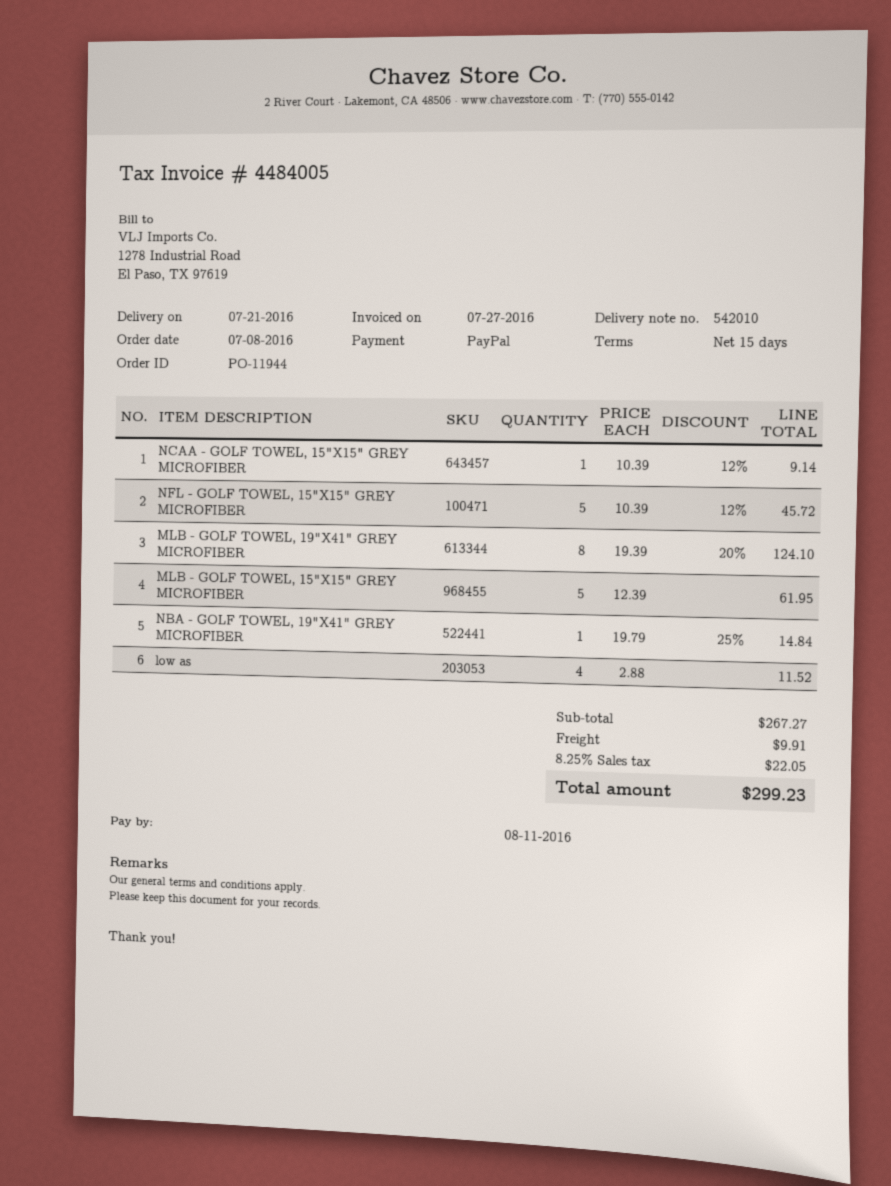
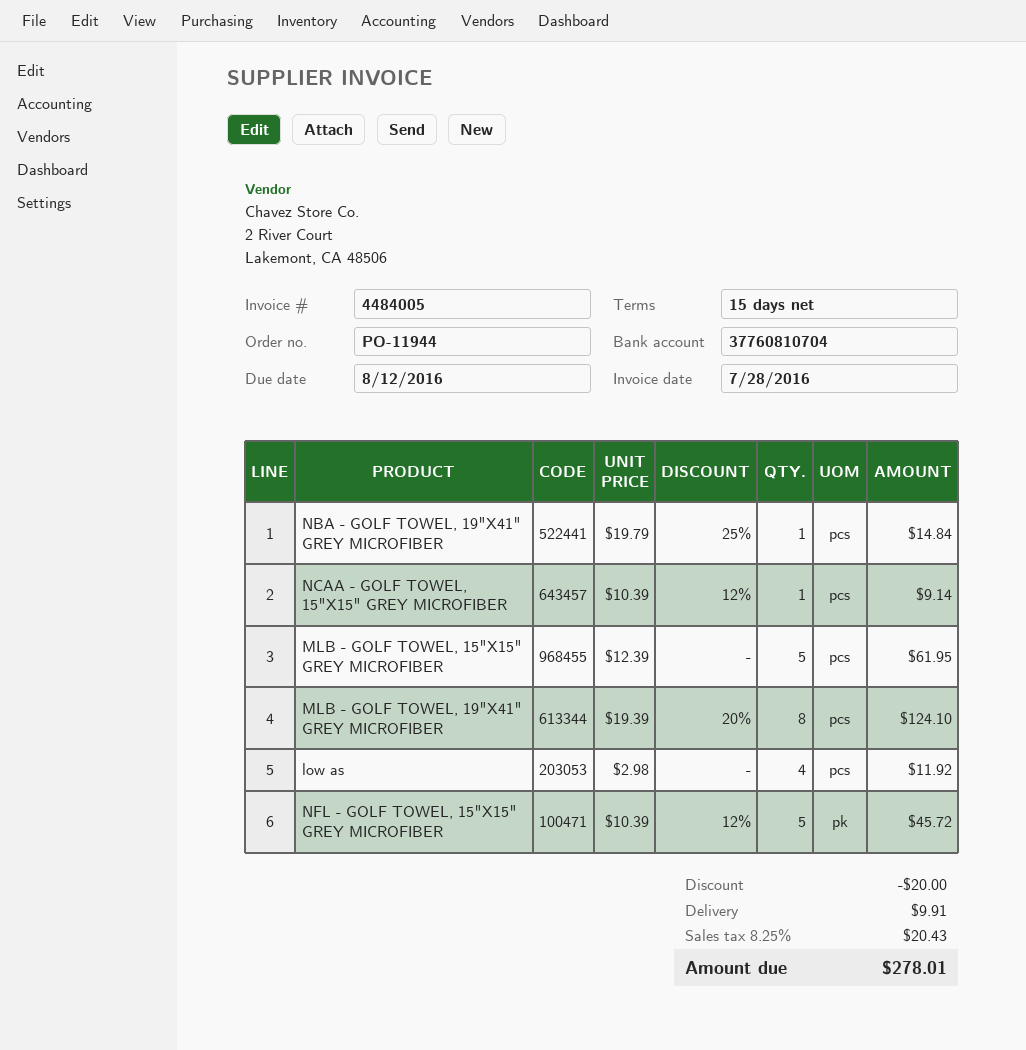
invoice date: 2016-07-27 -> 2016-07-28
due date: 2016-08-11 -> 2016-08-12
low as: 4 x 2.88 = 11.52 -> 4 x 2.98 = 11.92
discount: none -> 20.00
tax: 8.25% = 22.05 -> 8.25% = 20.43
total: 299.23 -> 278.01

